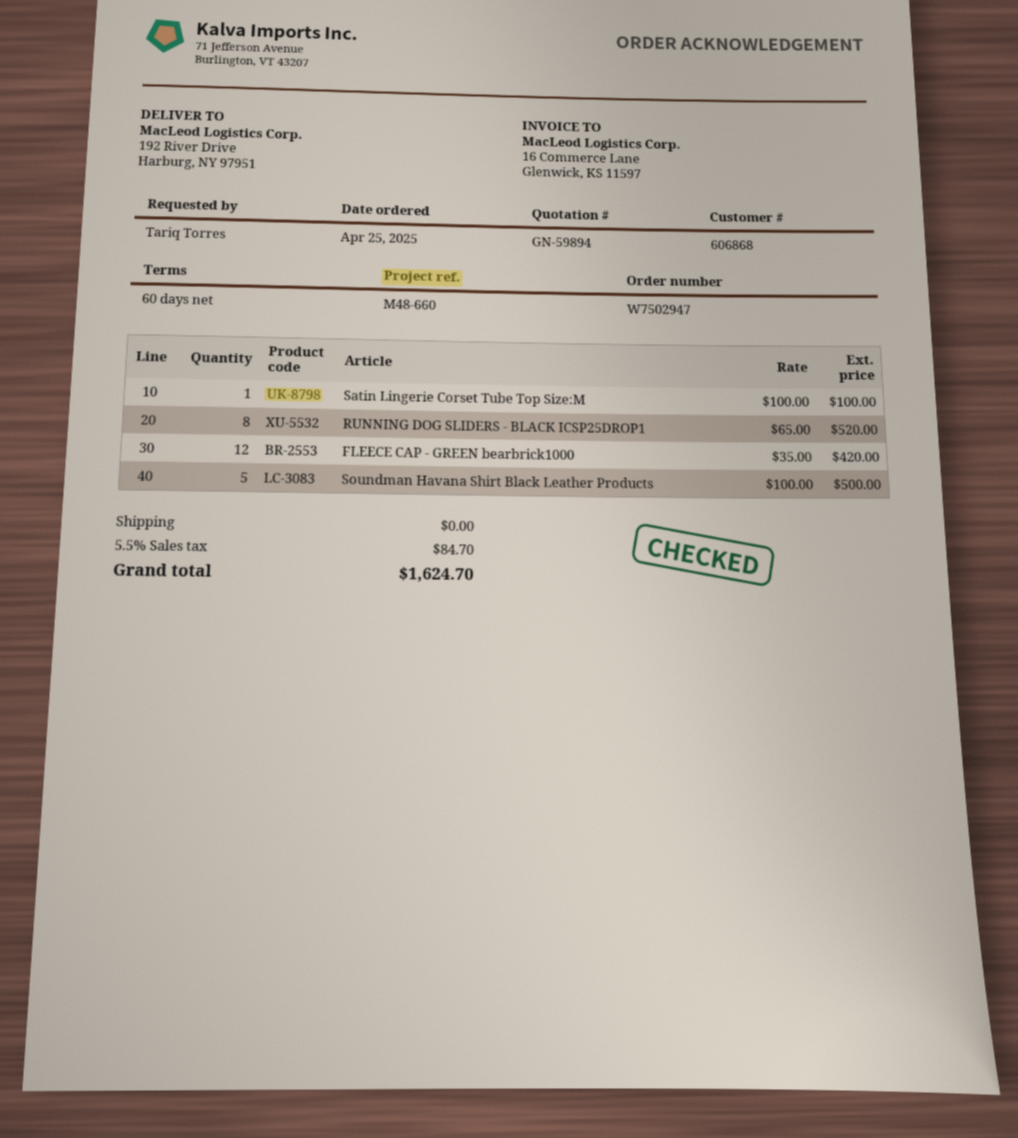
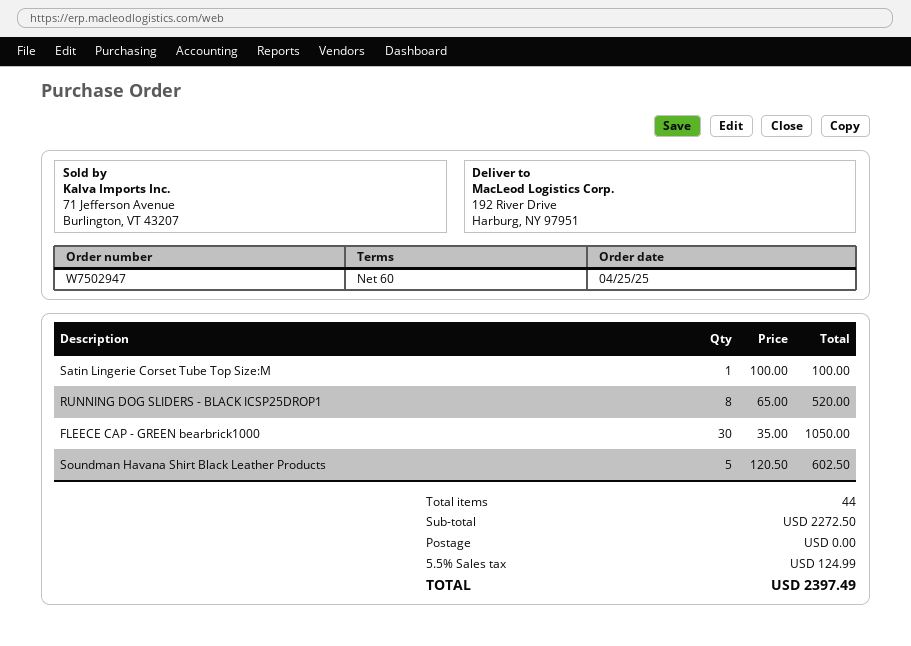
FLEECE CAP - GREEN bearbrick1000: 12 x 35.00 = 420.00 -> 30 x 35.00 = 1050.00
Soundman Havana Shirt Black Leather Products: 5 x 100.00 = 500.00 -> 5 x 120.50 = 602.50
tax: 5.5% = 84.70 -> 5.5% = 124.99
total: 1624.70 -> 2397.49

